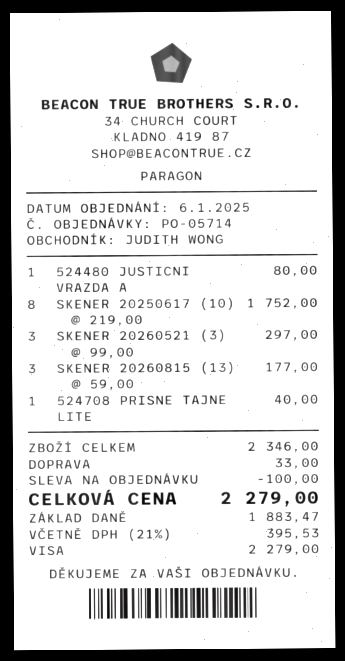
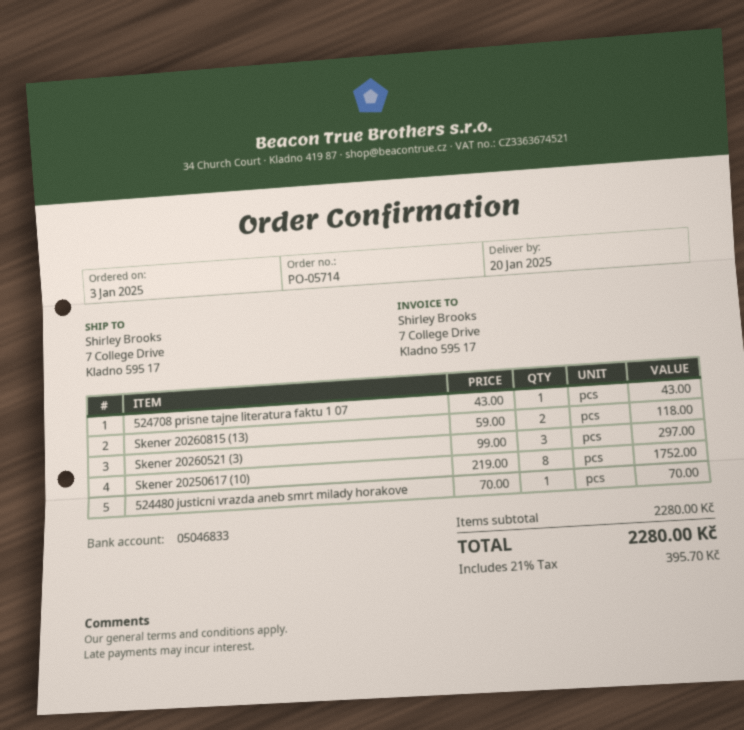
order date: 2025-01-06 -> 2025-01-03
524480 JUSTICNI VRAZDA A: 1 x 80.00 = 80.00 -> 1 x 70.00 = 70.00
SKENER 20260815 (13): 3 x 59.00 = 177.00 -> 2 x 59.00 = 118.00
524708 PRISNE TAJNE LITE: 1 x 40.00 = 40.00 -> 1 x 43.00 = 43.00
subtotal: 2346.00 -> 2280.00
discount: 100.00 -> none
shipping: 33.00 -> none
tax: 21% = 395.53 -> 21% = 395.70
total: 2279.00 -> 2280.00

